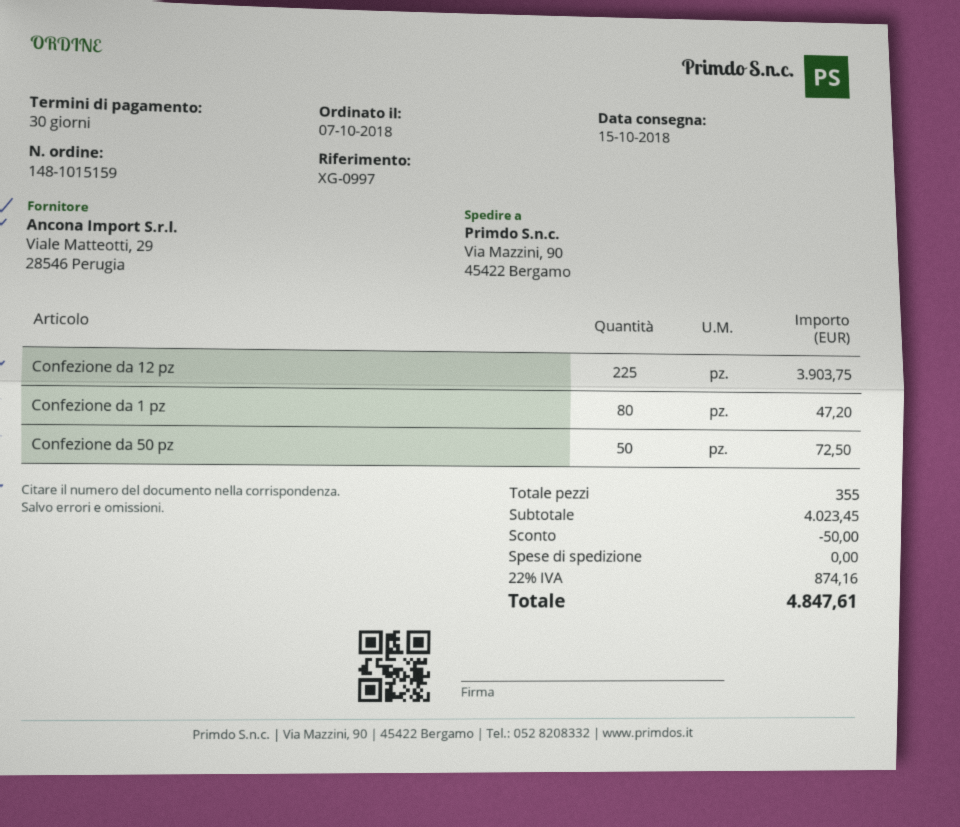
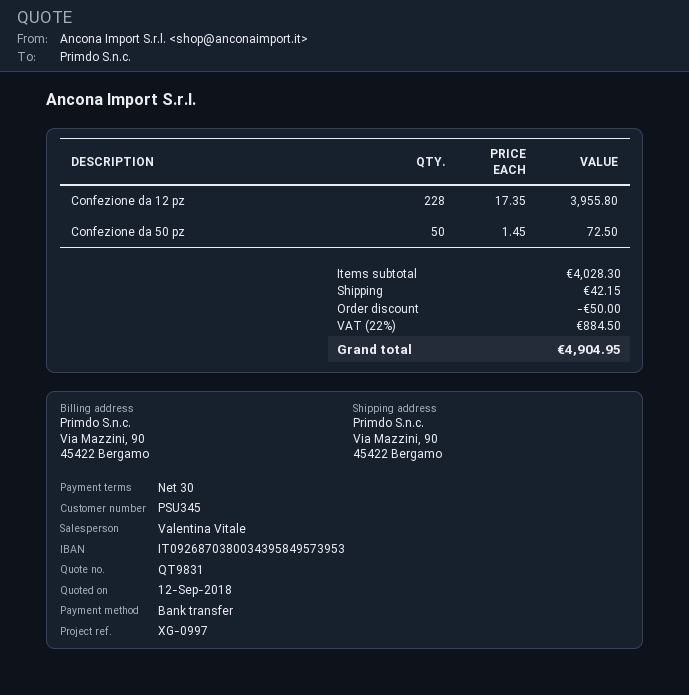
Confezione da 12 pz: 225 for 3903.75 -> 228 for 3955.80
Confezione da 1 pz: 80 for 47.20 -> none
subtotal: 4023.45 -> 4028.30
shipping: 0.00 -> 42.15
tax: 22% = 874.16 -> 22% = 884.50
total: 4847.61 -> 4904.95

